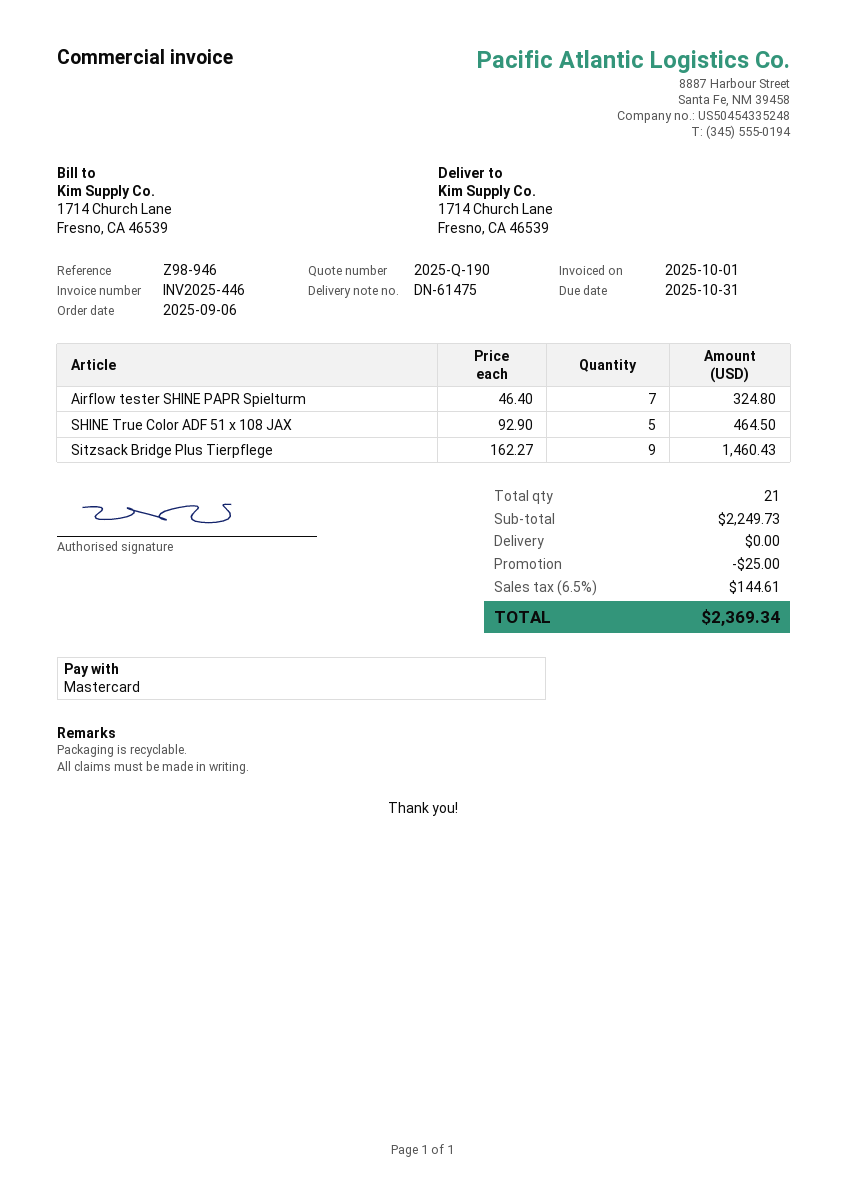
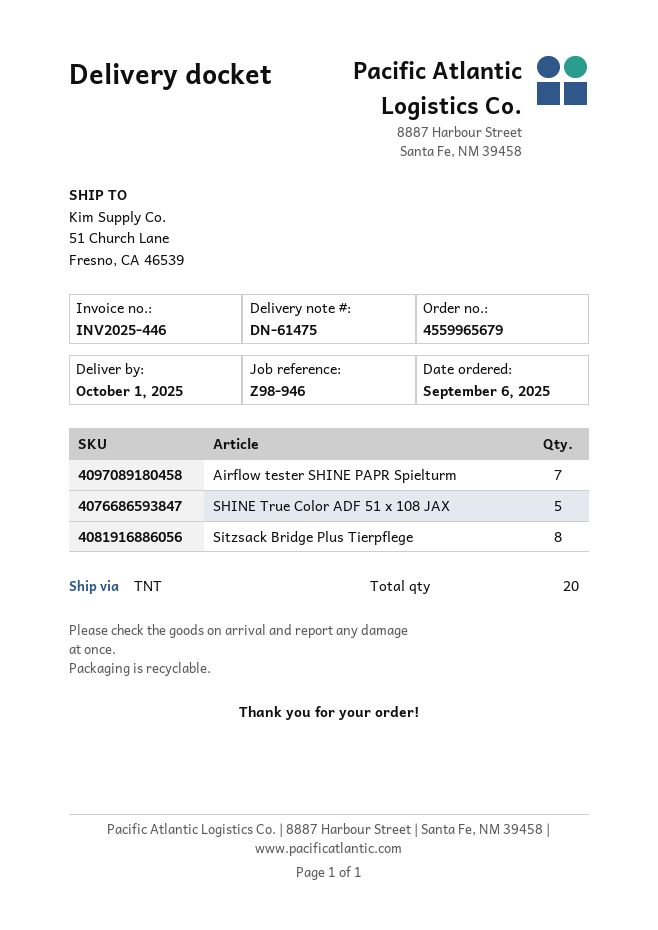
ship to: 1714 Church Lane, Fresno, CA 46539 -> 51 Church Lane, Fresno, CA 46539
Sitzsack Bridge Plus Tierpflege: 9 -> 8
total quantity: 21 -> 20

